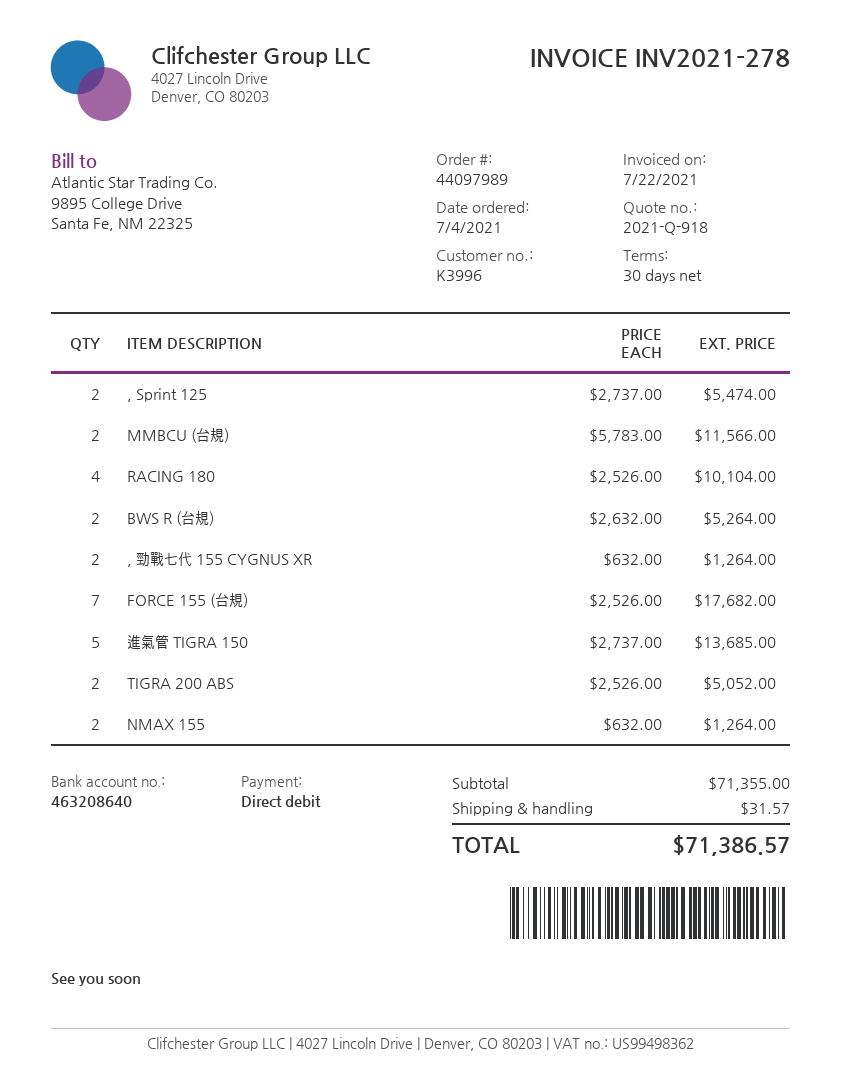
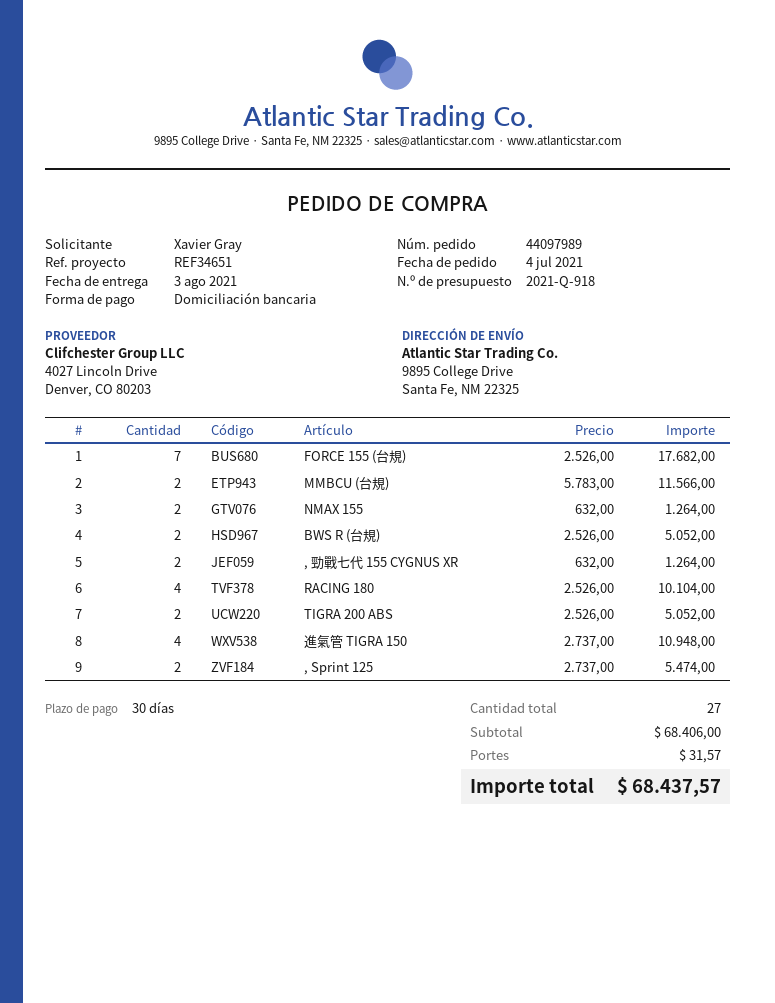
BWS R (台規): 2 x 2632.00 = 5264.00 -> 2 x 2526.00 = 5052.00
進氣管 TIGRA 150: 5 x 2737.00 = 13685.00 -> 4 x 2737.00 = 10948.00
subtotal: 71355.00 -> 68406.00
total: 71386.57 -> 68437.57

